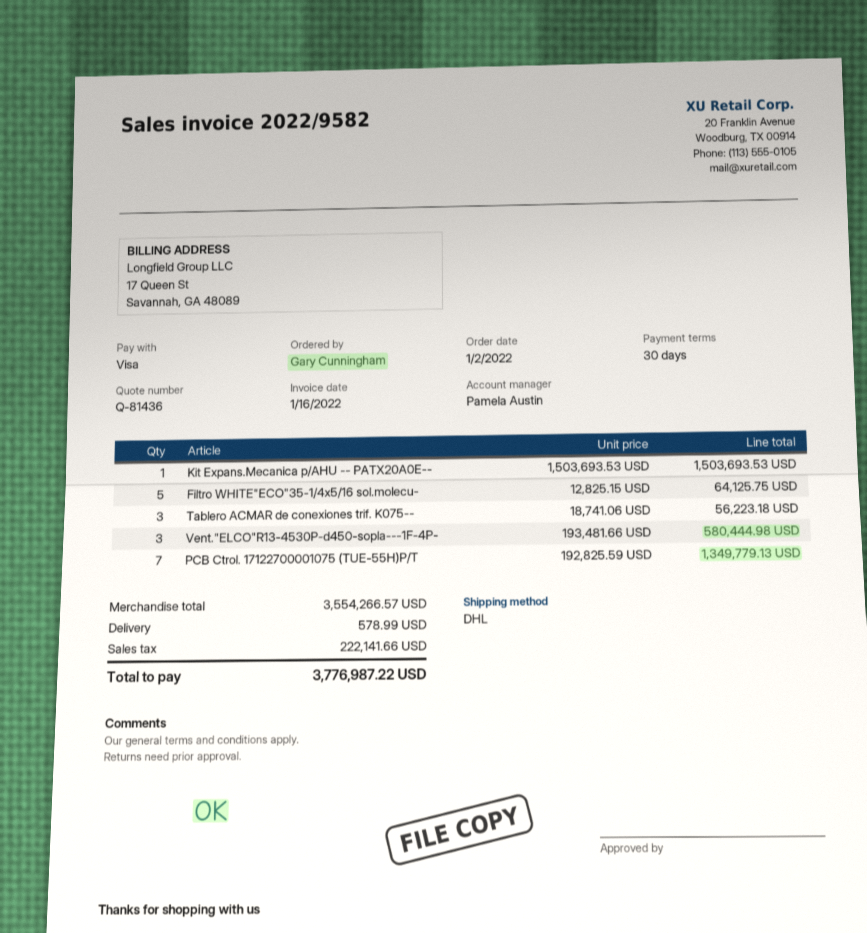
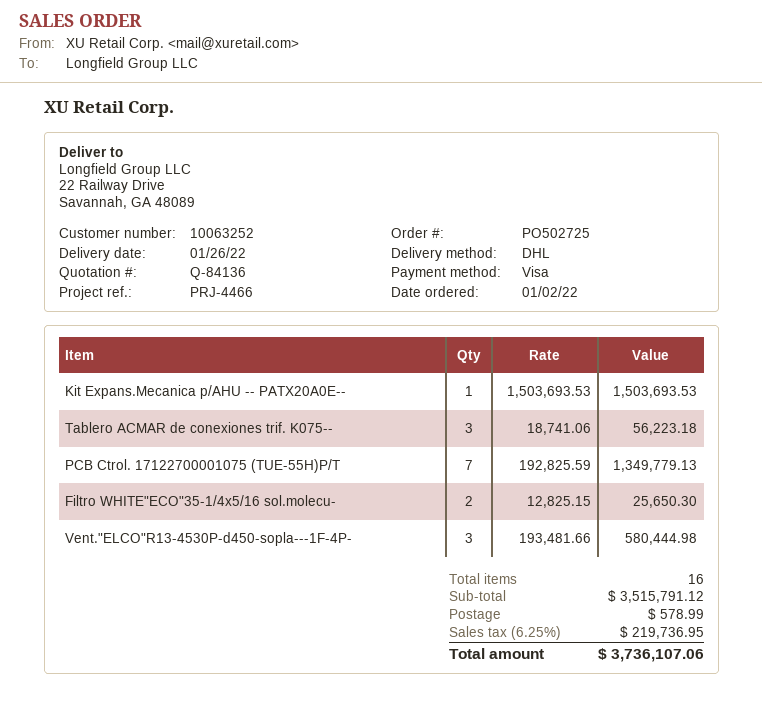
quote number: Q-81436 -> Q-84136
Filtro WHITE"ECO"35-1/4x5/16 sol.molecu-: 5 x 12825.15 = 64125.75 -> 2 x 12825.15 = 25650.30
subtotal: 3554266.57 -> 3515791.12
tax: 222141.66 -> 219736.95
total: 3776987.22 -> 3736107.06

